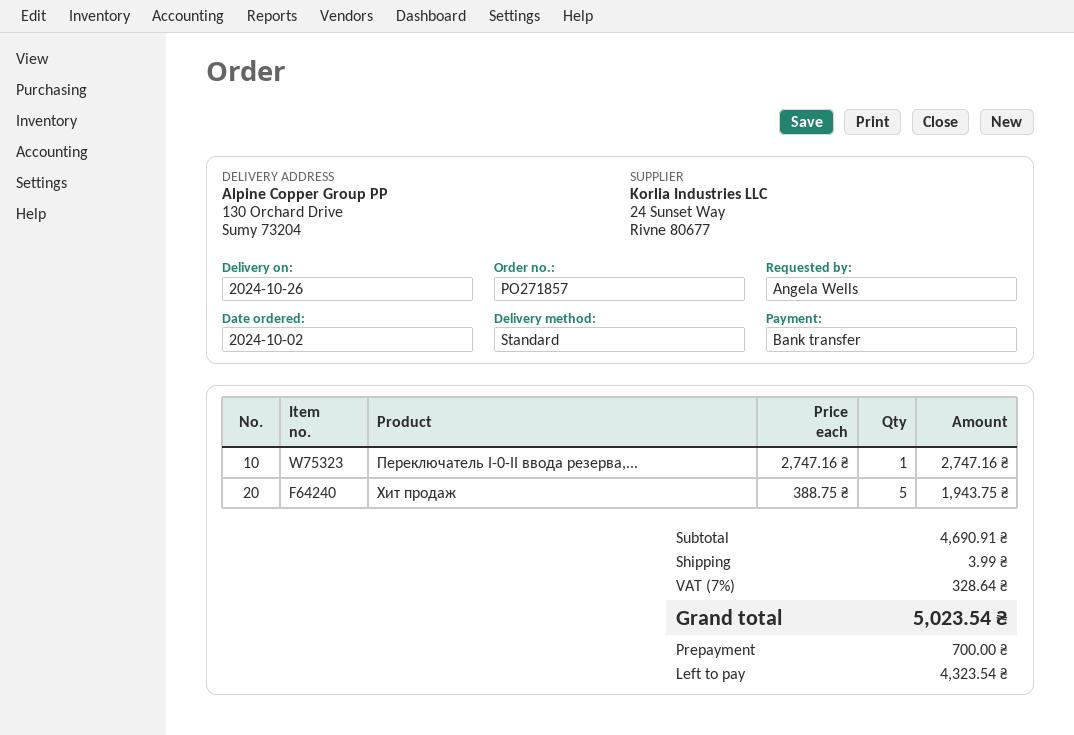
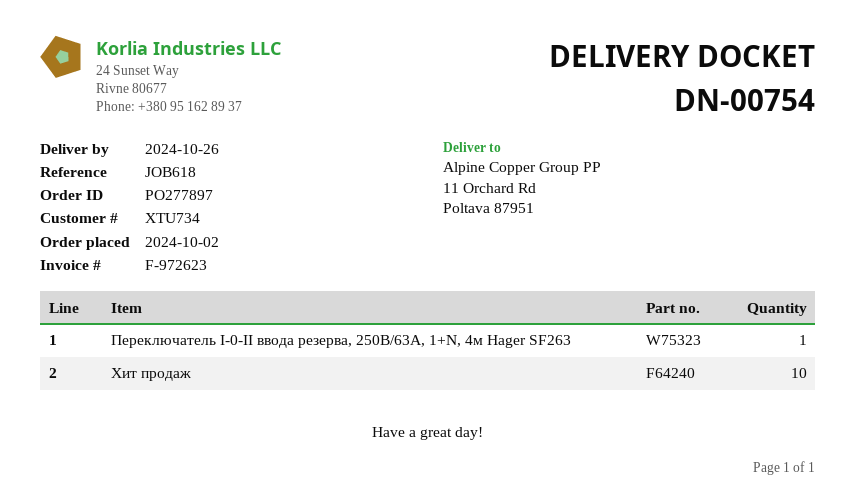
order number: PO271857 -> PO277897
ship to: 130 Orchard Drive, Sumy 73204 -> 11 Orchard Rd, Poltava 87951
Хит продаж: 5 -> 10

